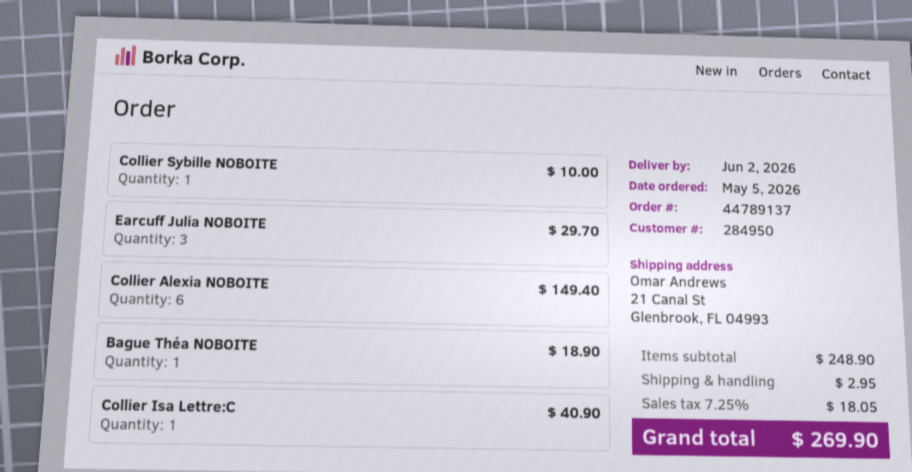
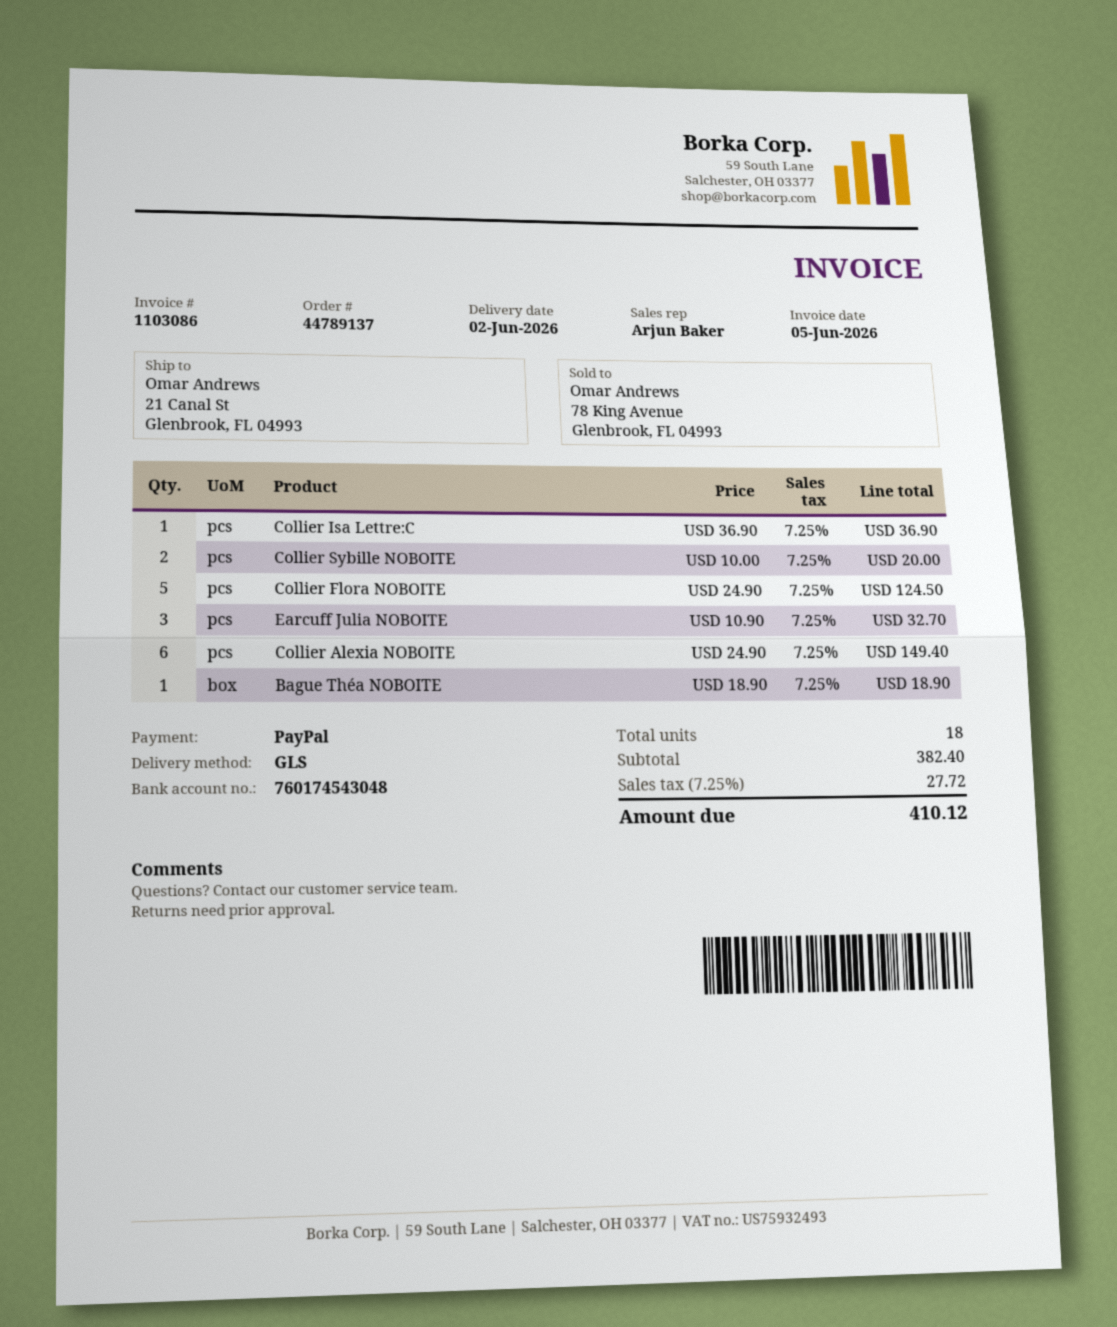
Collier Sybille NOBOITE: 1 for 10.00 -> 2 for 20.00
Earcuff Julia NOBOITE: 3 for 29.70 -> 3 for 32.70
Collier Isa Lettre:C: 1 for 40.90 -> 1 for 36.90
Collier Flora NOBOITE: none -> 5 for 124.50
subtotal: 248.90 -> 382.40
shipping: 2.95 -> none
tax: 7.25% = 18.05 -> 7.25% = 27.72
total: 269.90 -> 410.12

